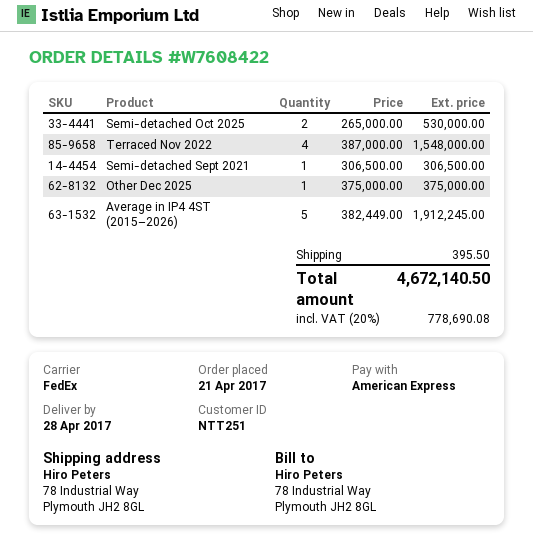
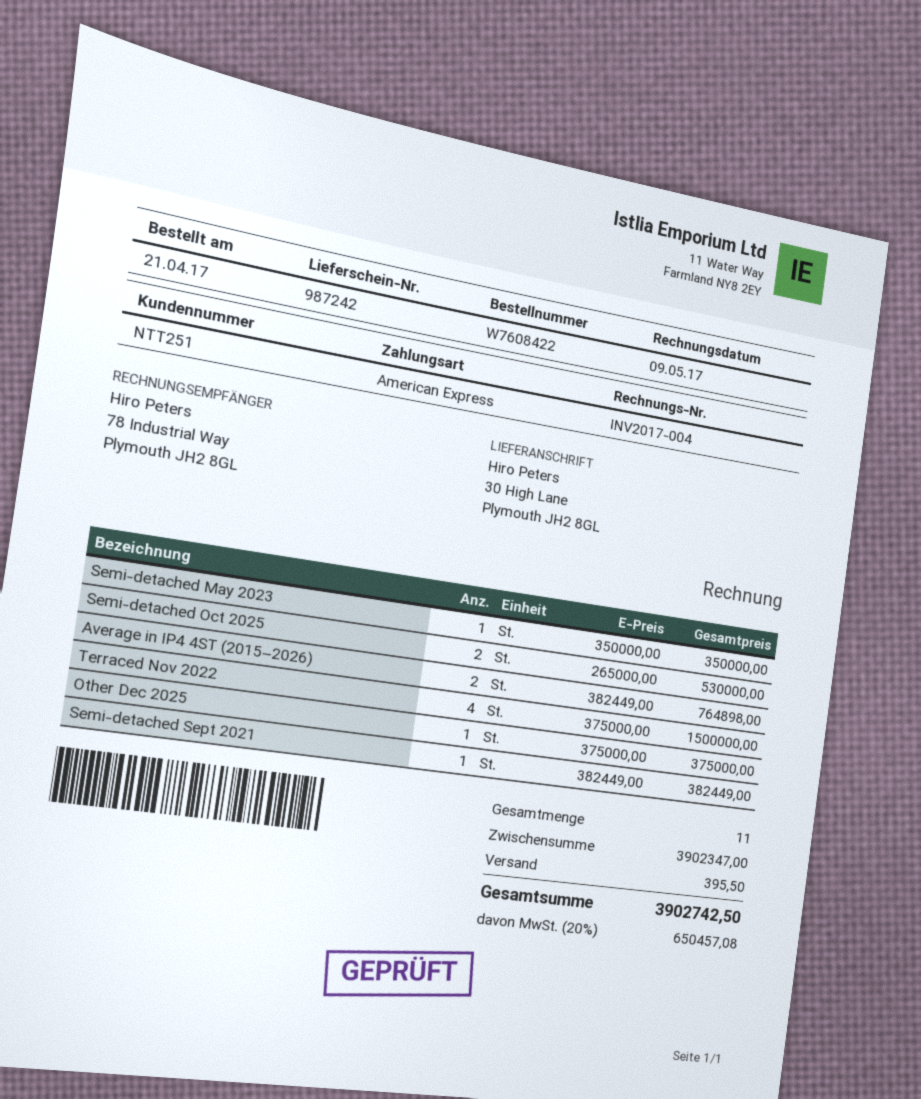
ship to: 78 Industrial Way, Plymouth JH2 8GL -> 30 High Lane, Plymouth JH2 8GL
Terraced Nov 2022: 4 x 387000.00 = 1548000.00 -> 4 x 375000.00 = 1500000.00
Semi-detached Sept 2021: 1 x 306500.00 = 306500.00 -> 1 x 382449.00 = 382449.00
Average in IP4 4ST (2015–2026): 5 x 382449.00 = 1912245.00 -> 2 x 382449.00 = 764898.00
Semi-detached May 2023: none -> 1 x 350000.00 = 350000.00
tax: 20% = 778690.08 -> 20% = 650457.08
total: 4672140.50 -> 3902742.50

